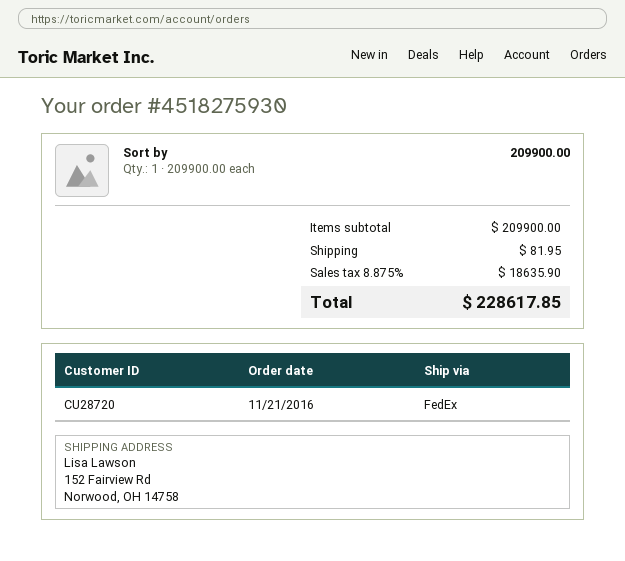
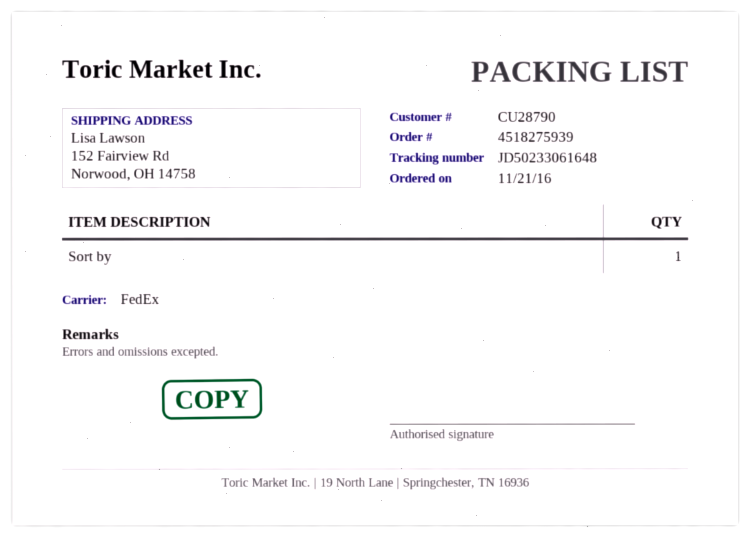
order number: 4518275930 -> 4518275939
customer number: CU28720 -> CU28790

